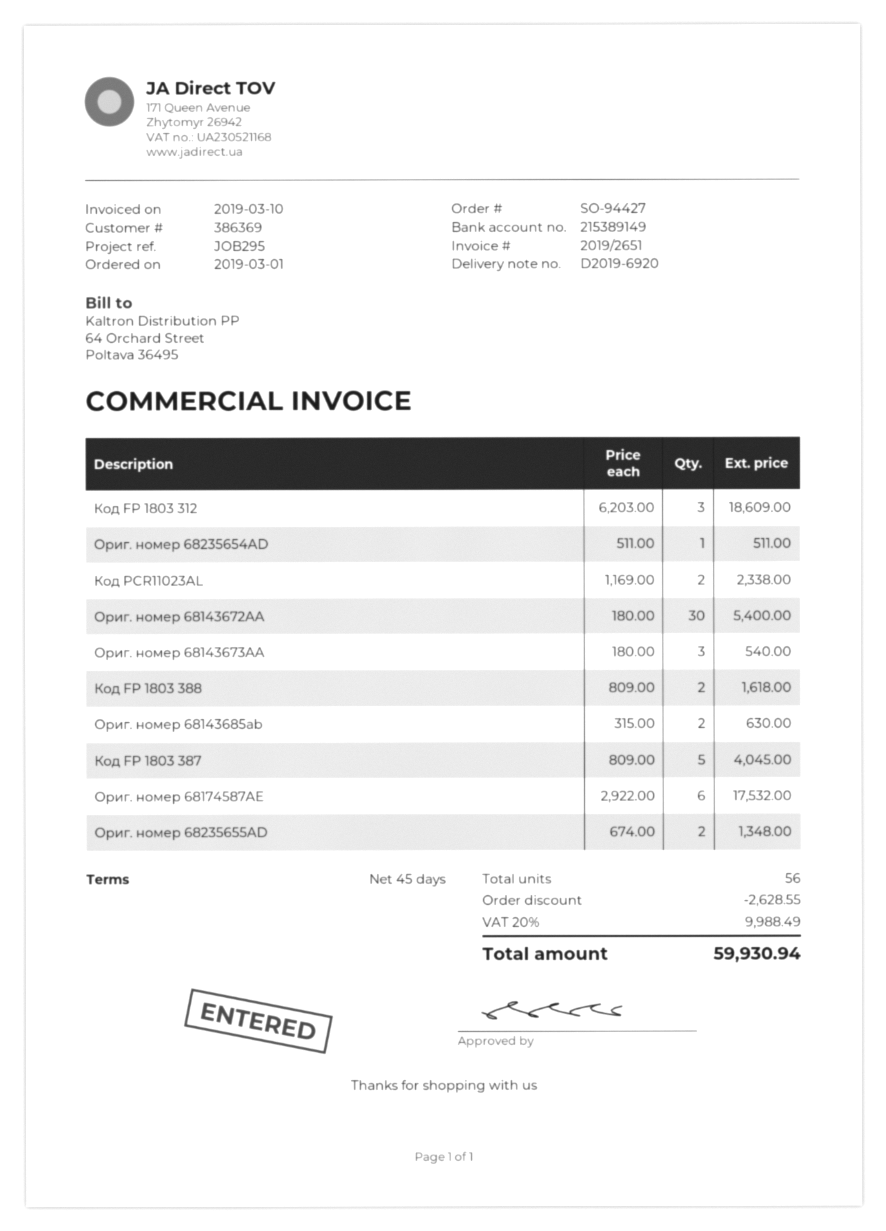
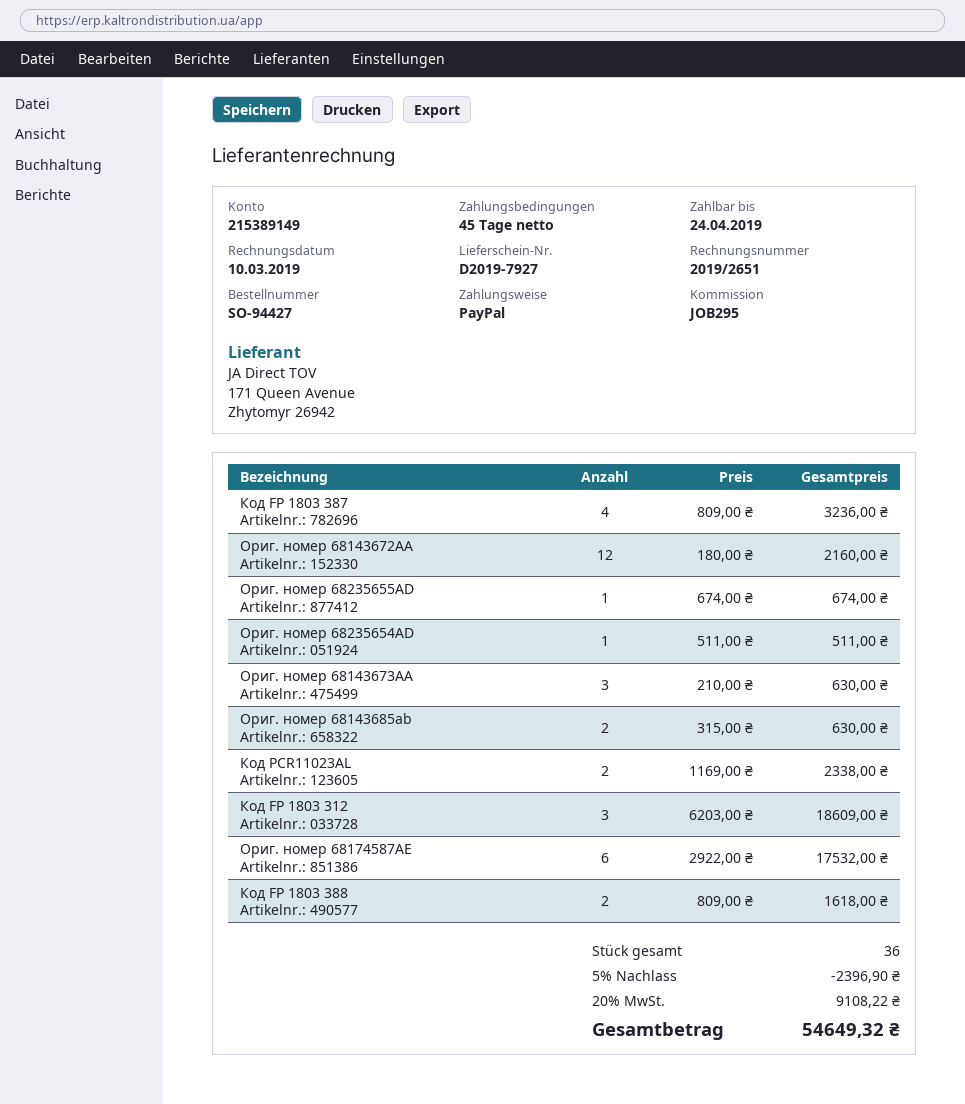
delivery note number: D2019-6920 -> D2019-7927
Ориг. номер 68143672AA: 30 x 180.00 = 5400.00 -> 12 x 180.00 = 2160.00
Ориг. номер 68143673AA: 3 x 180.00 = 540.00 -> 3 x 210.00 = 630.00
Код FP 1803 387: 5 x 809.00 = 4045.00 -> 4 x 809.00 = 3236.00
Ориг. номер 68235655AD: 2 x 674.00 = 1348.00 -> 1 x 674.00 = 674.00
total quantity: 56 -> 36
discount: 2628.55 -> 2396.90
tax: 20% = 9988.49 -> 20% = 9108.22
total: 59930.94 -> 54649.32

